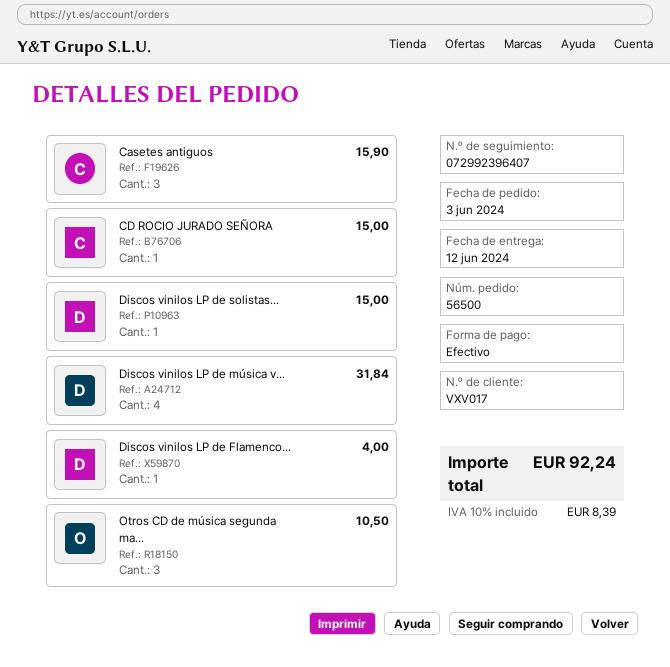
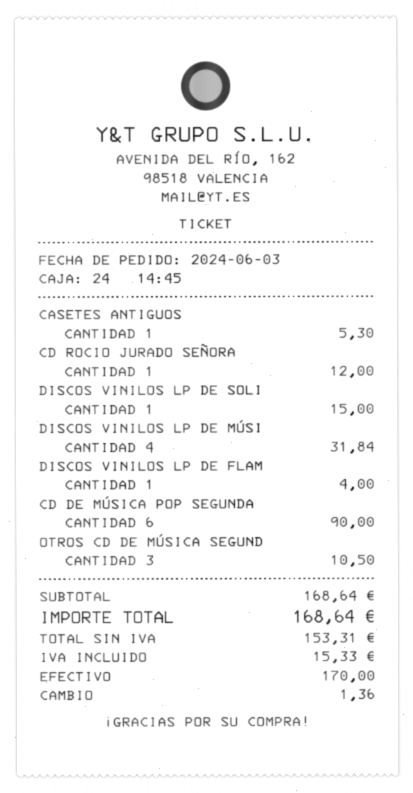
Casetes antiguos: 3 for 15.90 -> 1 for 5.30
CD ROCIO JURADO SEÑORA: 1 for 15.00 -> 1 for 12.00
CD DE MÚSICA POP SEGUNDA: none -> 6 for 90.00
tax: 8.39 -> 15.33
total: 92.24 -> 168.64

